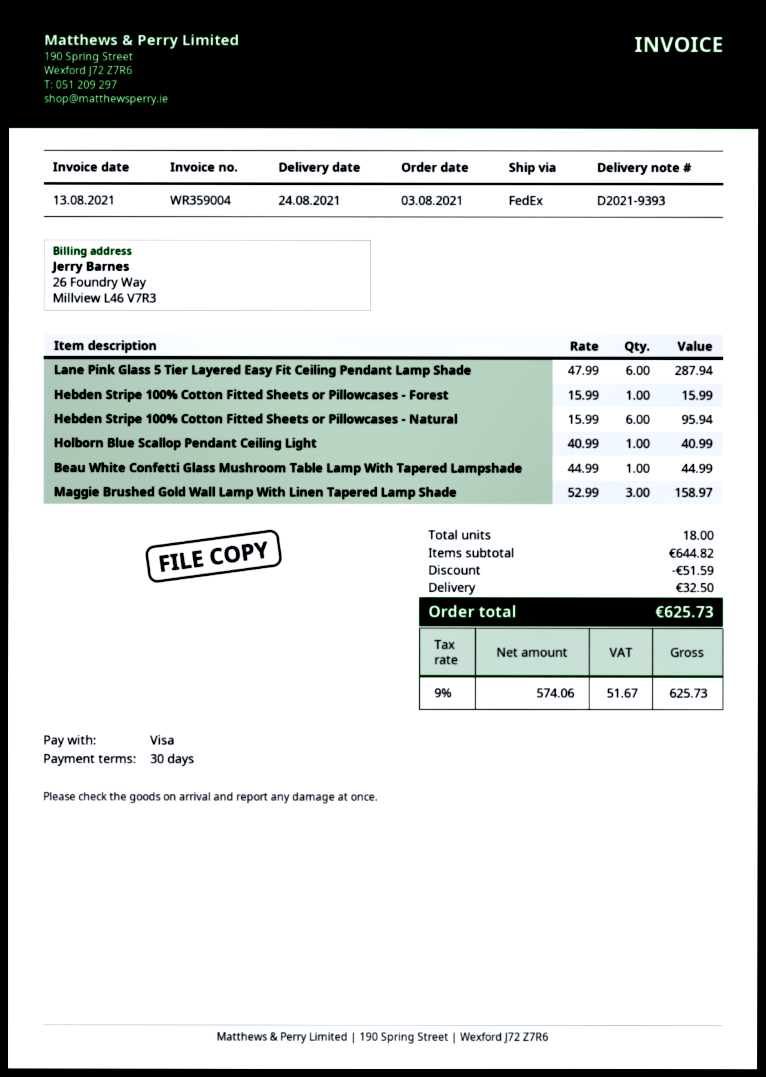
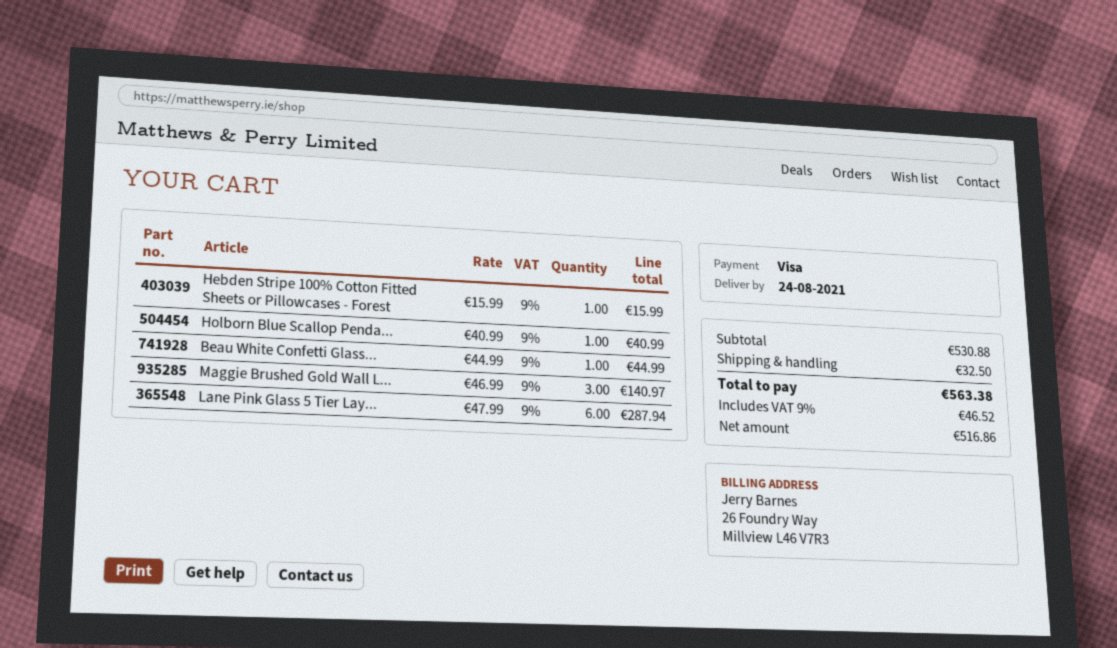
Hebden Stripe 100% Cotton Fitted Sheets or Pillowcases - Natural: 6 x 15.99 = 95.94 -> none
Maggie Brushed Gold Wall Lamp With Linen Tapered Lamp Shade: 3 x 52.99 = 158.97 -> 3 x 46.99 = 140.97
subtotal: 644.82 -> 530.88
discount: 51.59 -> none
net: 574.06 -> 516.86
tax: 9% = 51.67 -> 9% = 46.52
total: 625.73 -> 563.38

